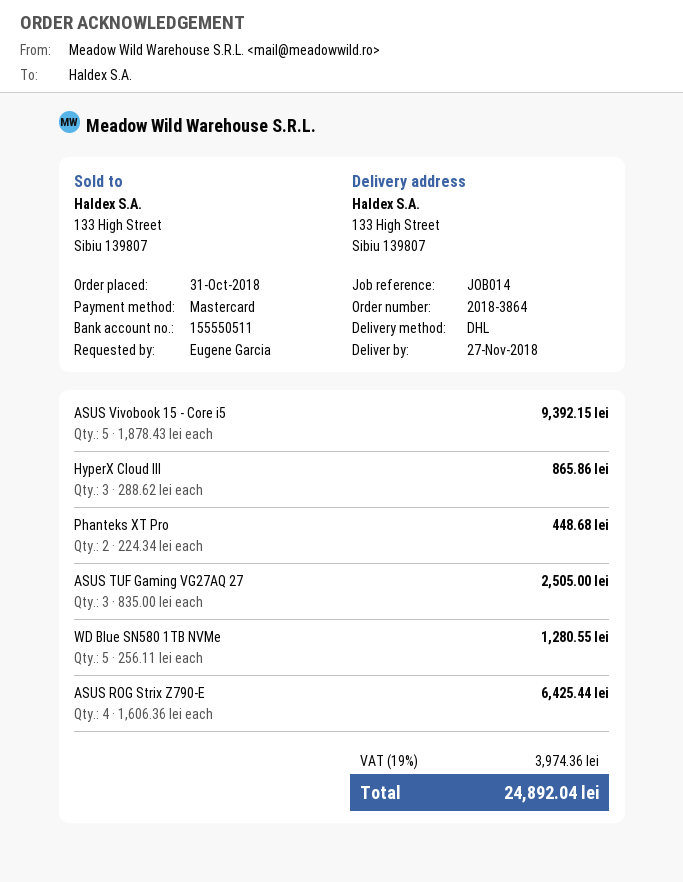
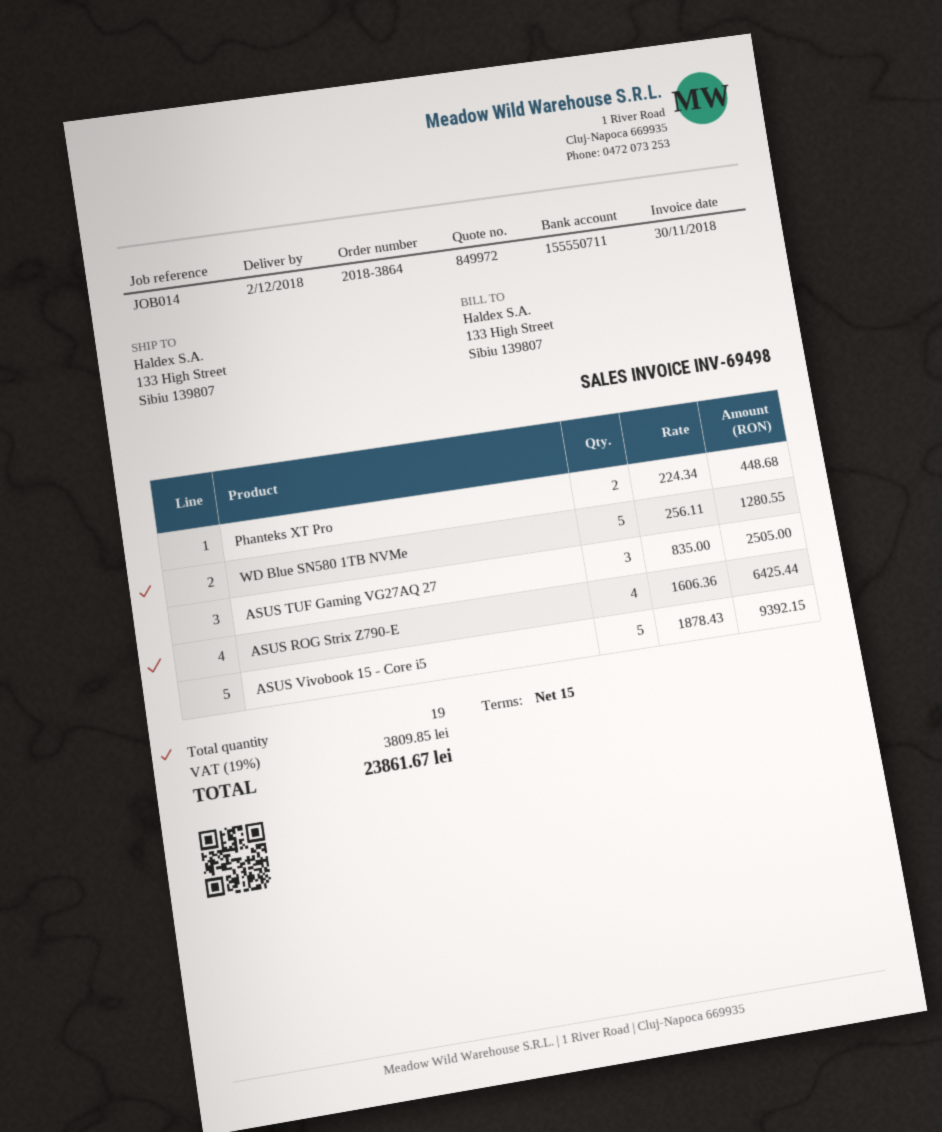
delivery date: 2018-11-27 -> 2018-12-02
bank account: 155550511 -> 155550711
HyperX Cloud III: 3 x 288.62 = 865.86 -> none
tax: 19% = 3974.36 -> 19% = 3809.85
total: 24892.04 -> 23861.67

